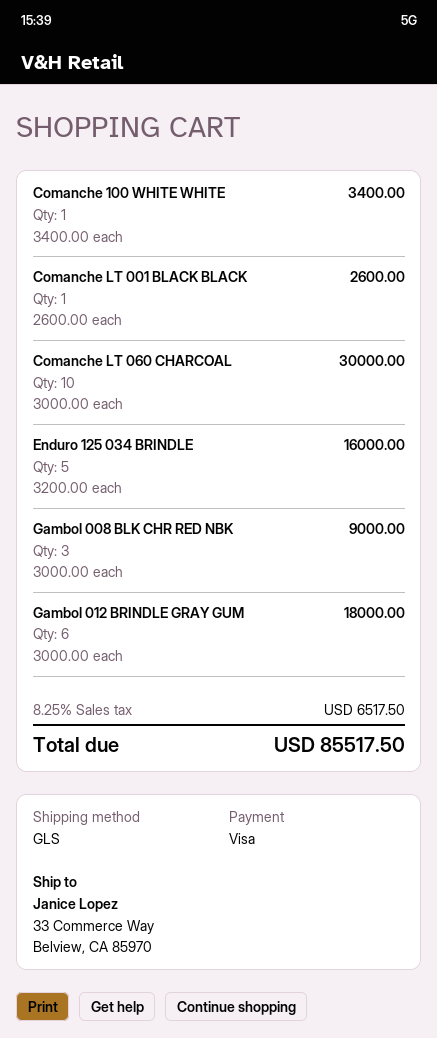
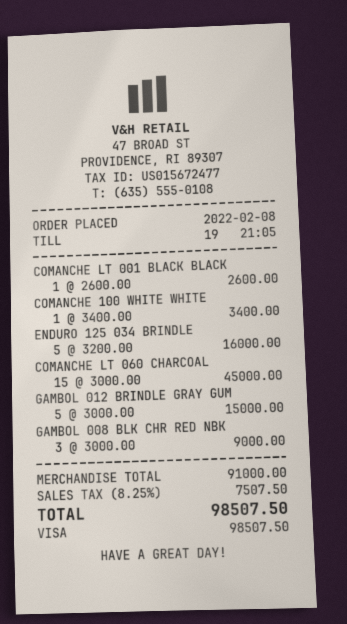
Comanche LT 060 CHARCOAL: 10 x 3000.00 = 30000.00 -> 15 x 3000.00 = 45000.00
Gambol 012 BRINDLE GRAY GUM: 6 x 3000.00 = 18000.00 -> 5 x 3000.00 = 15000.00
tax: 8.25% = 6517.50 -> 8.25% = 7507.50
total: 85517.50 -> 98507.50

